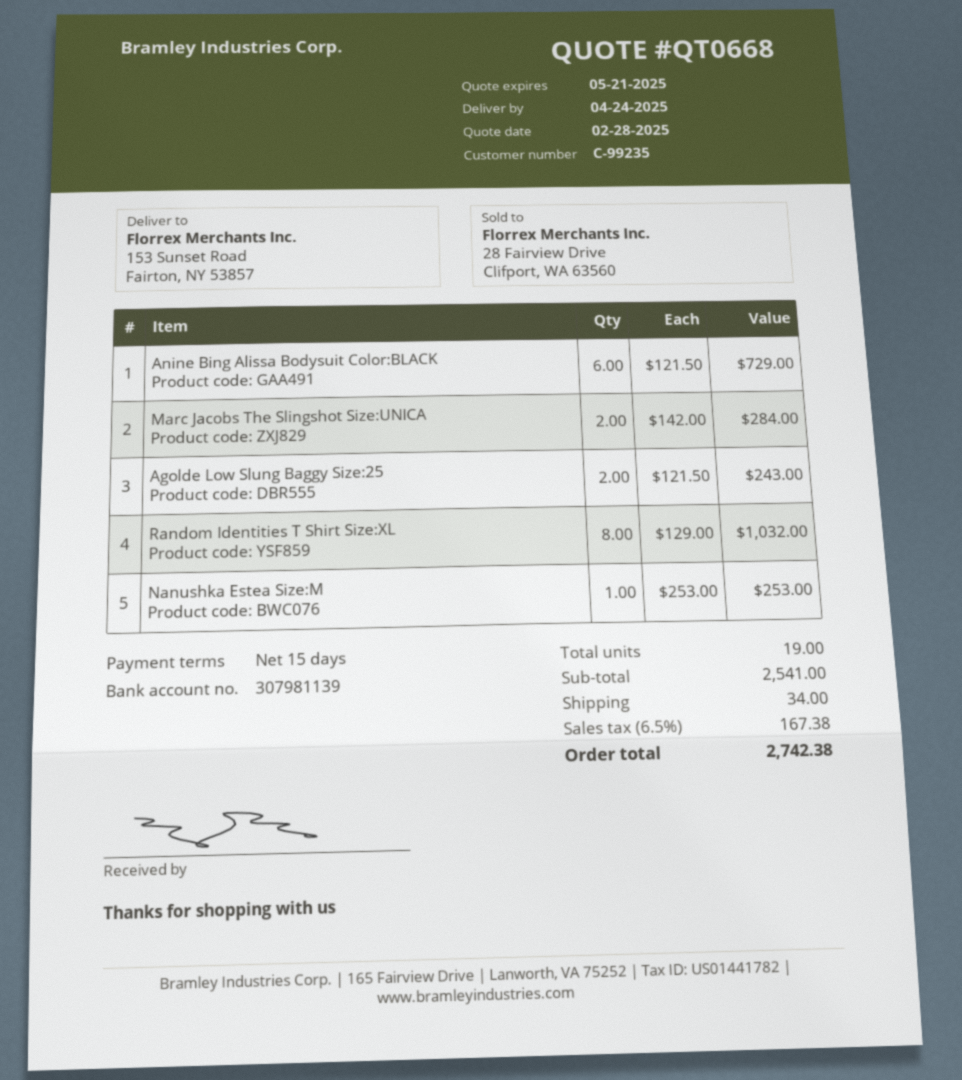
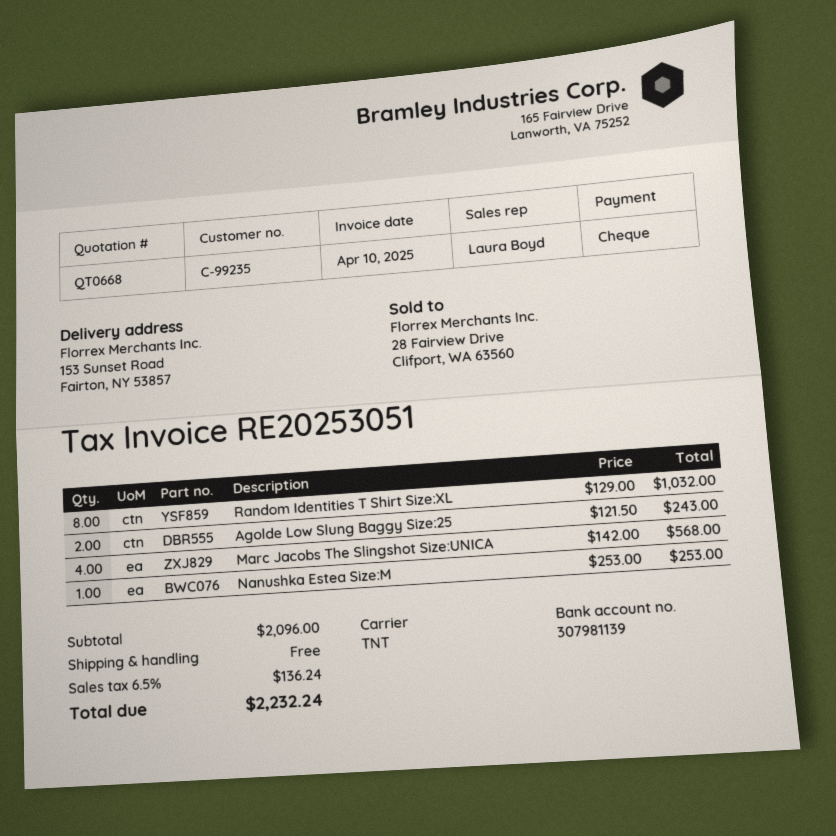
Anine Bing Alissa Bodysuit Color:BLACK: 6 x 121.50 = 729.00 -> none
Marc Jacobs The Slingshot Size:UNICA: 2 x 142.00 = 284.00 -> 4 x 142.00 = 568.00
subtotal: 2541.00 -> 2096.00
shipping: 34.00 -> 0.00
tax: 6.5% = 167.38 -> 6.5% = 136.24
total: 2742.38 -> 2232.24

